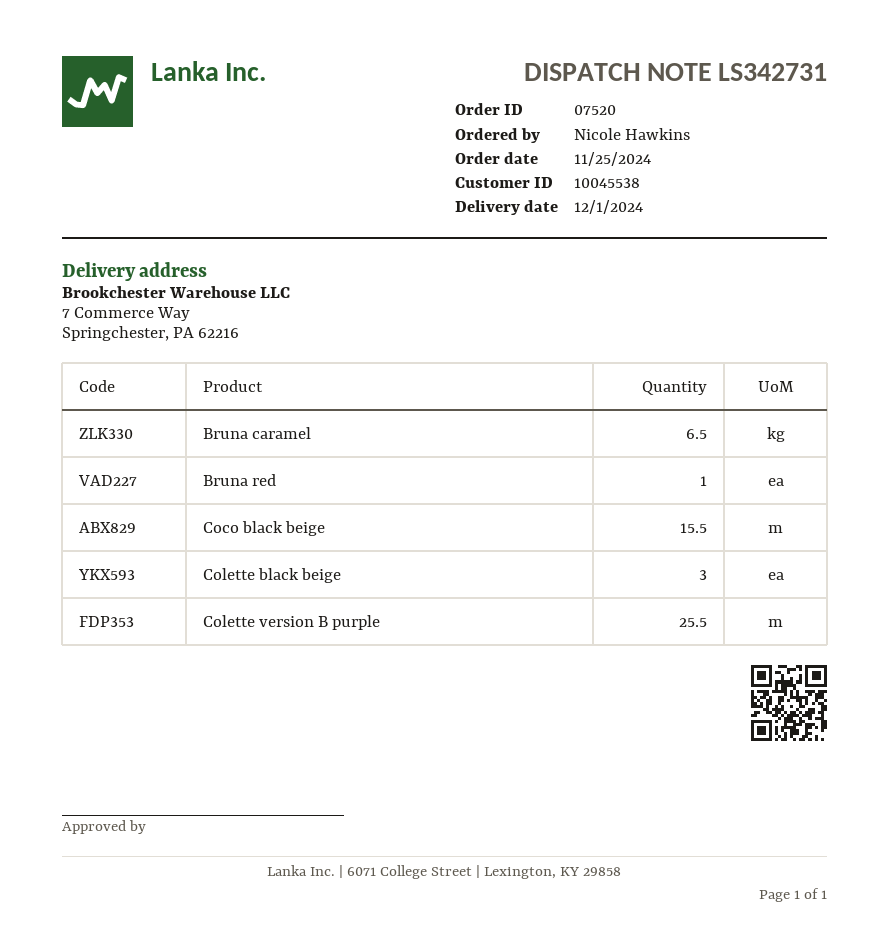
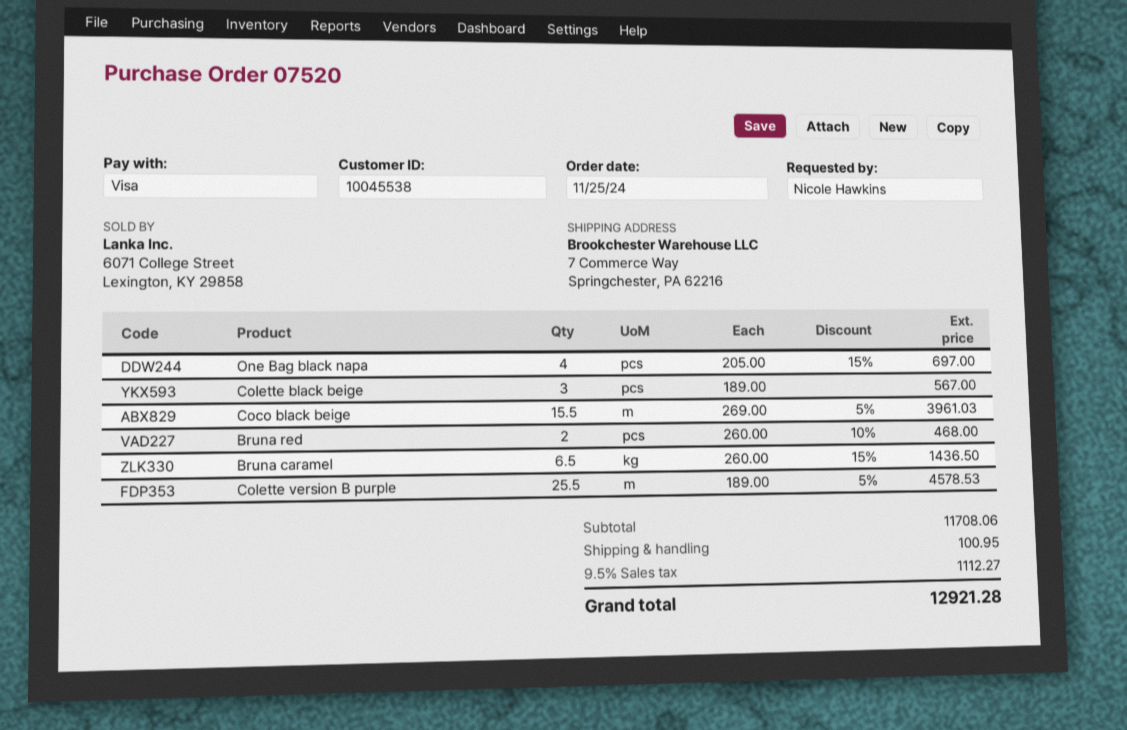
Bruna red: 1 -> 2
One Bag black napa: none -> 4

